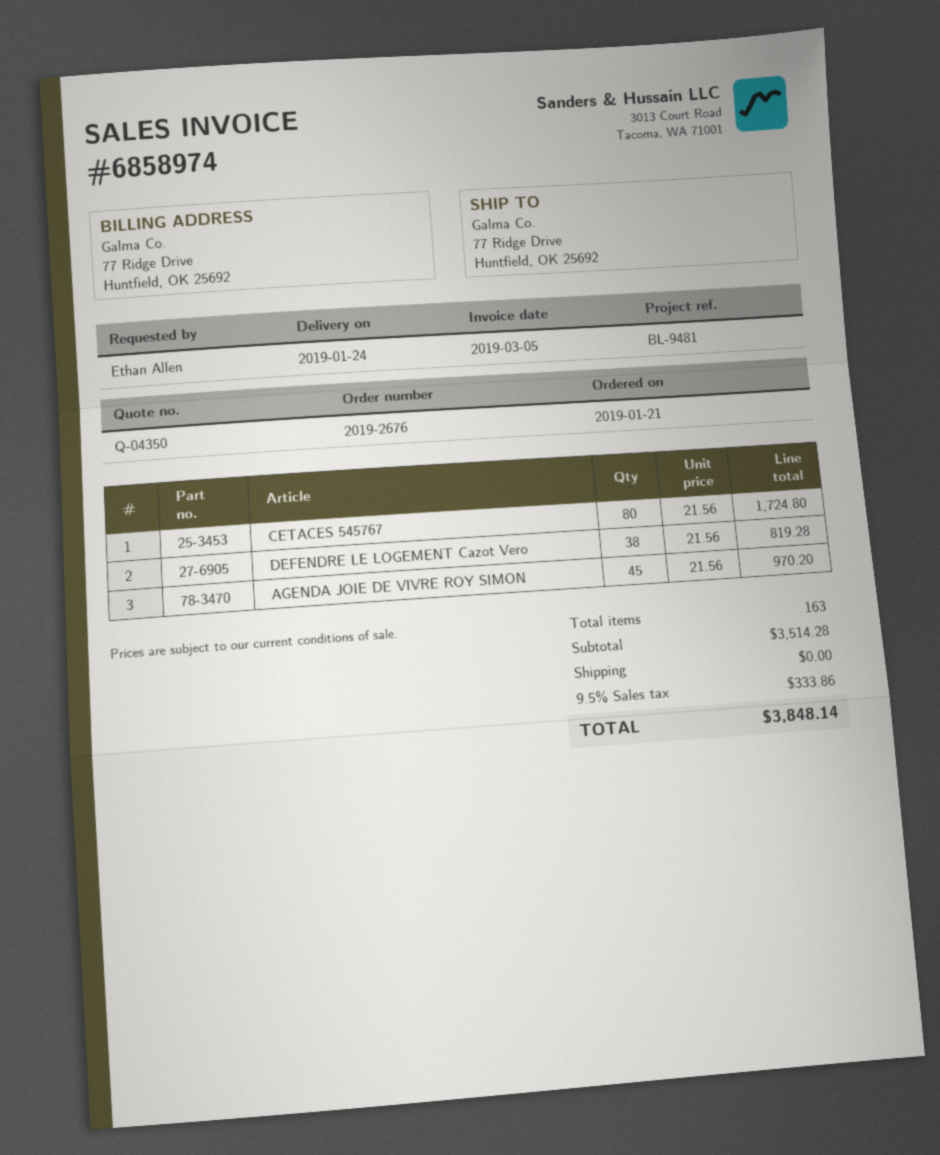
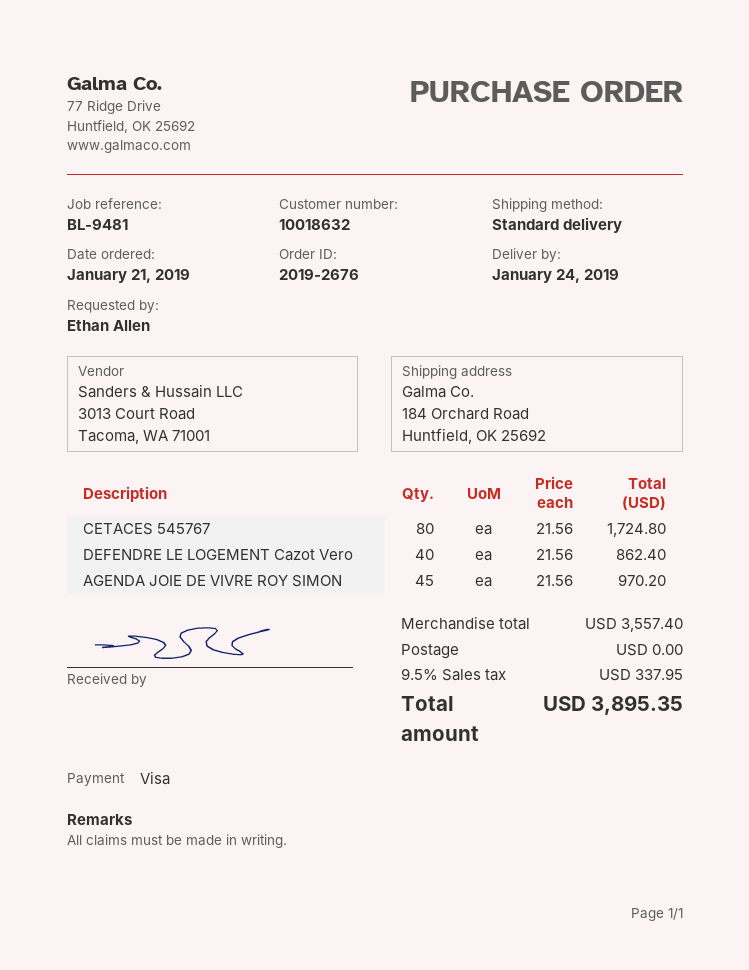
ship to: 77 Ridge Drive, Huntfield, OK 25692 -> 184 Orchard Road, Huntfield, OK 25692
DEFENDRE LE LOGEMENT Cazot Vero: 38 x 21.56 = 819.28 -> 40 x 21.56 = 862.40
subtotal: 3514.28 -> 3557.40
tax: 9.5% = 333.86 -> 9.5% = 337.95
total: 3848.14 -> 3895.35

